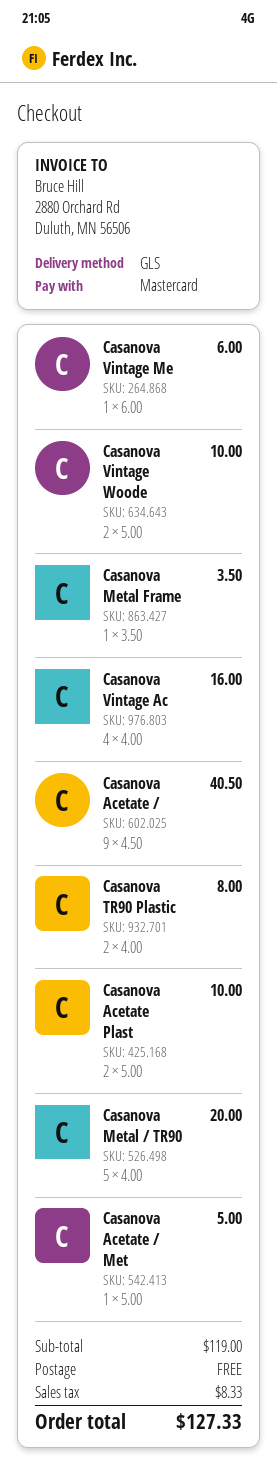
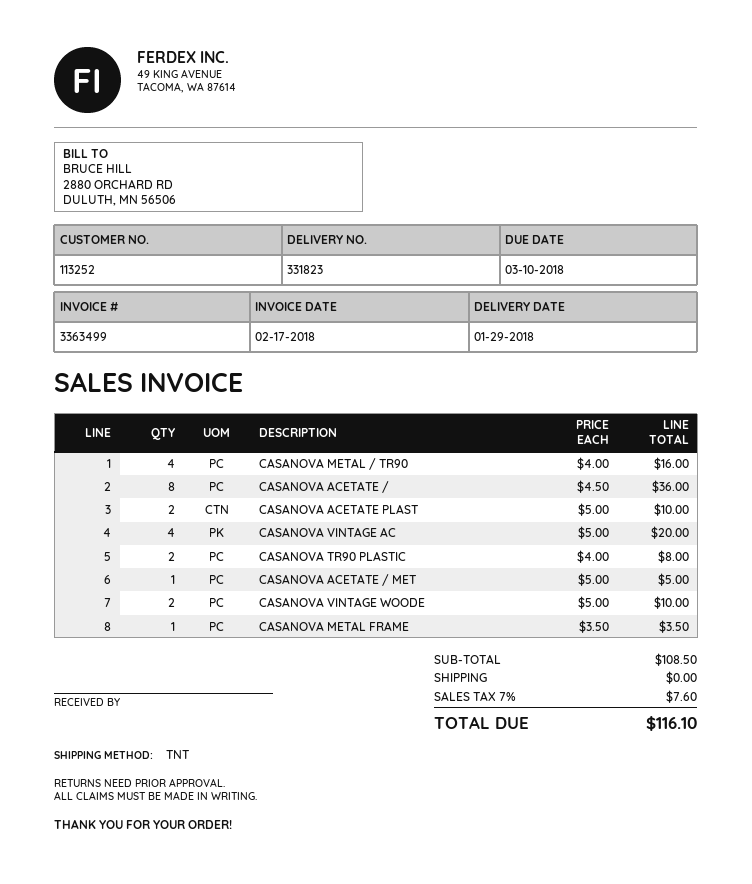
shipping method: GLS -> TNT
Casanova Vintage Me: 1 x 6.00 = 6.00 -> none
Casanova Vintage Ac: 4 x 4.00 = 16.00 -> 4 x 5.00 = 20.00
Casanova Acetate /: 9 x 4.50 = 40.50 -> 8 x 4.50 = 36.00
Casanova Metal / TR90: 5 x 4.00 = 20.00 -> 4 x 4.00 = 16.00
subtotal: 119.00 -> 108.50
tax: 8.33 -> 7.60
total: 127.33 -> 116.10

